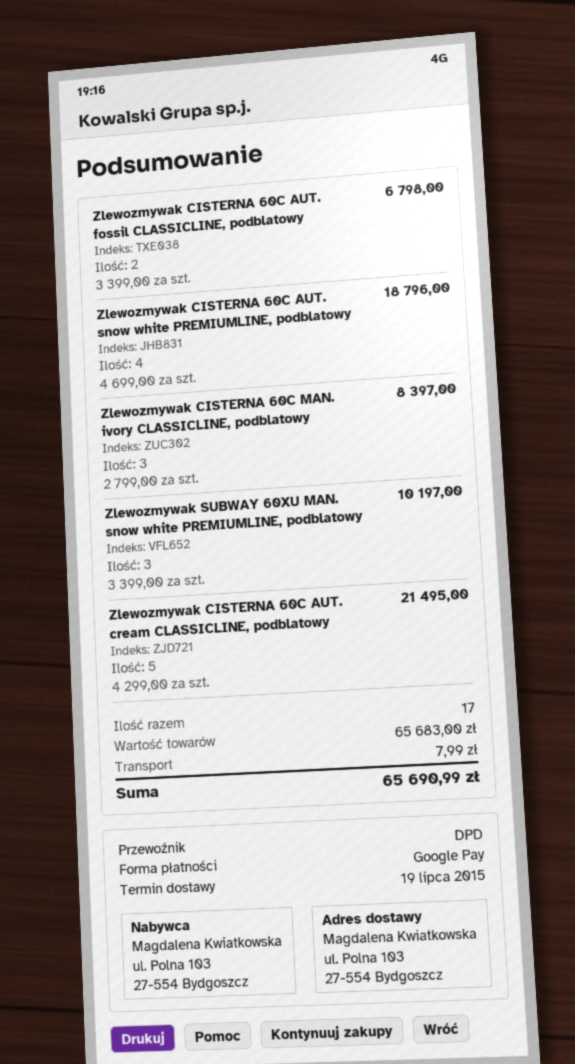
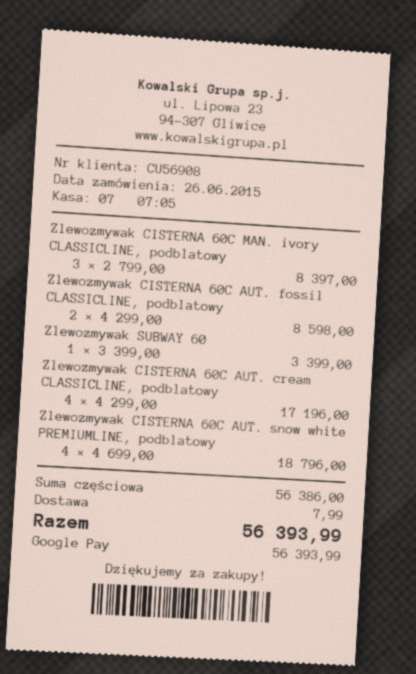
Zlewozmywak CISTERNA 60C AUT. fossil CLASSICLINE, podblatowy: 2 x 3399.00 = 6798.00 -> 2 x 4299.00 = 8598.00
Zlewozmywak SUBWAY 60XU MAN. snow white PREMIUMLINE, podblatowy: 3 x 3399.00 = 10197.00 -> 1 x 3399.00 = 3399.00
Zlewozmywak CISTERNA 60C AUT. cream CLASSICLINE, podblatowy: 5 x 4299.00 = 21495.00 -> 4 x 4299.00 = 17196.00
subtotal: 65683.00 -> 56386.00
total: 65690.99 -> 56393.99

